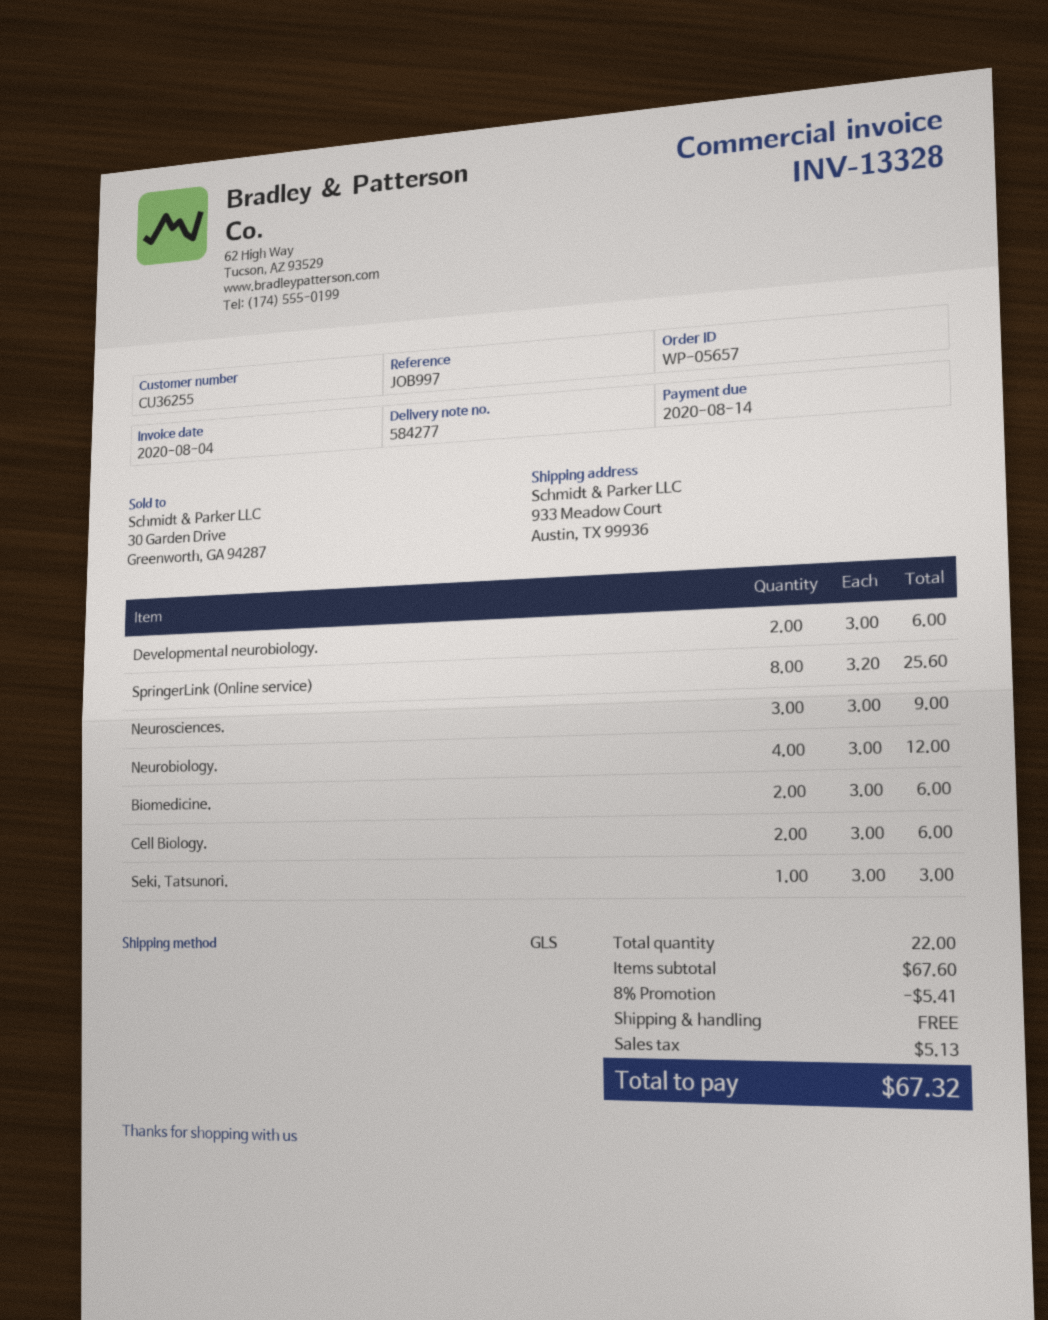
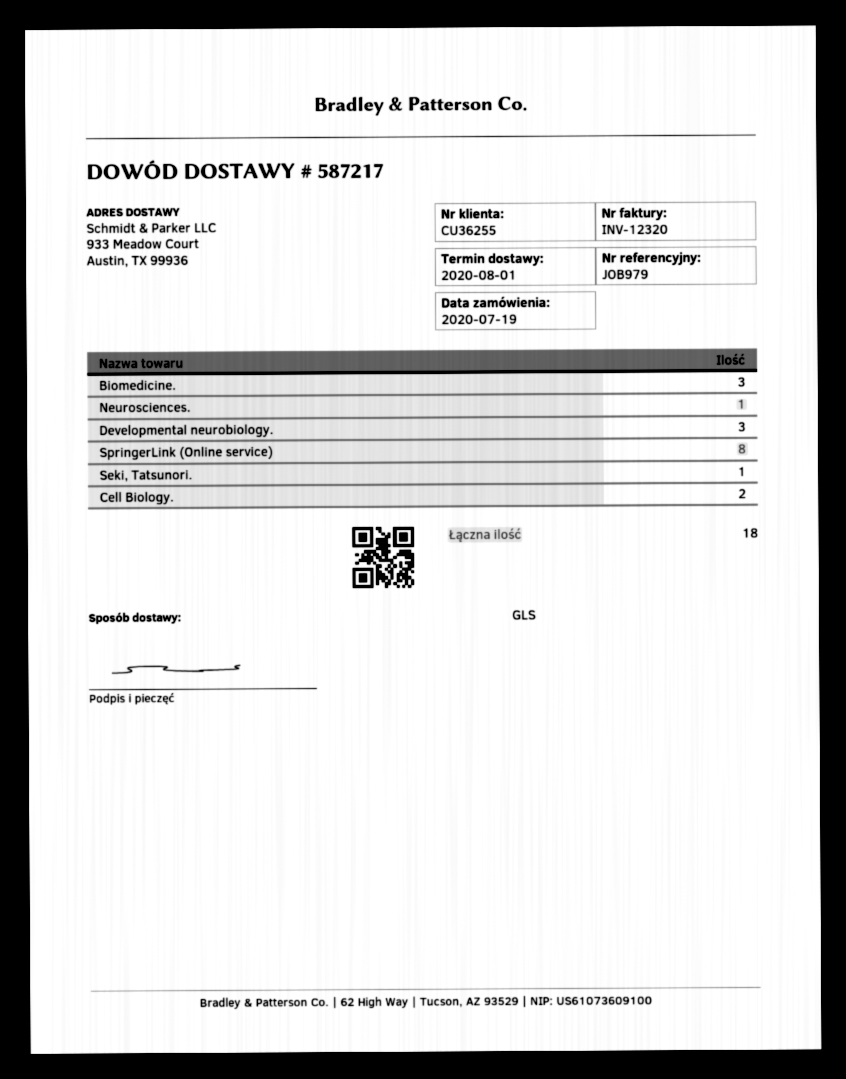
delivery note number: 584277 -> 587217
invoice number: INV-13328 -> INV-12320
reference: JOB997 -> JOB979
Developmental neurobiology.: 2 -> 3
Neurosciences.: 3 -> 1
Neurobiology.: 4 -> none
Biomedicine.: 2 -> 3
total quantity: 22 -> 18

